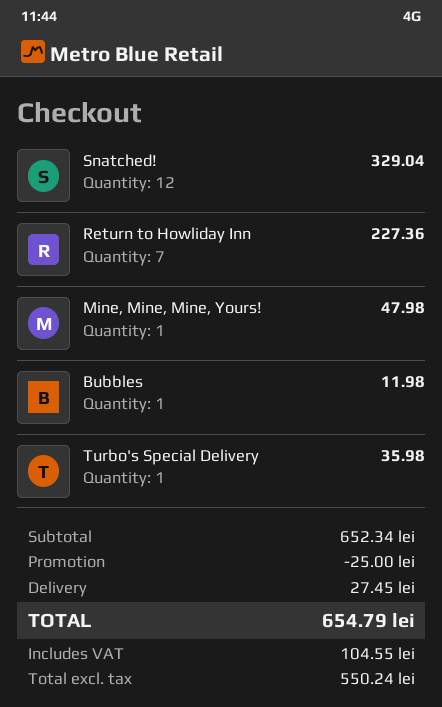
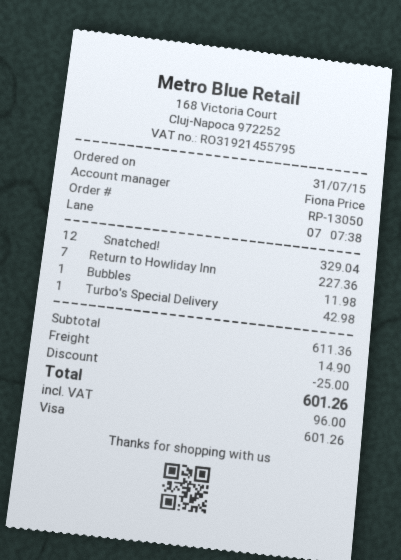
Mine, Mine, Mine, Yours!: 1 for 47.98 -> none
Turbo's Special Delivery: 1 for 35.98 -> 1 for 42.98
subtotal: 652.34 -> 611.36
shipping: 27.45 -> 14.90
tax: 104.55 -> 96.00
total: 654.79 -> 601.26

